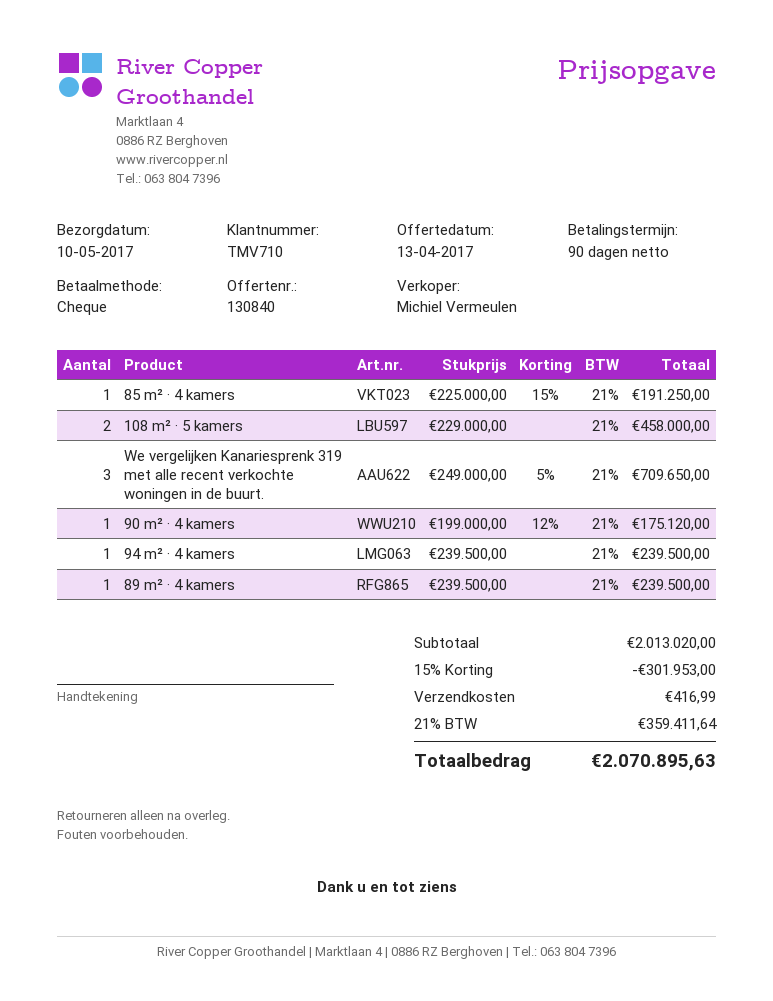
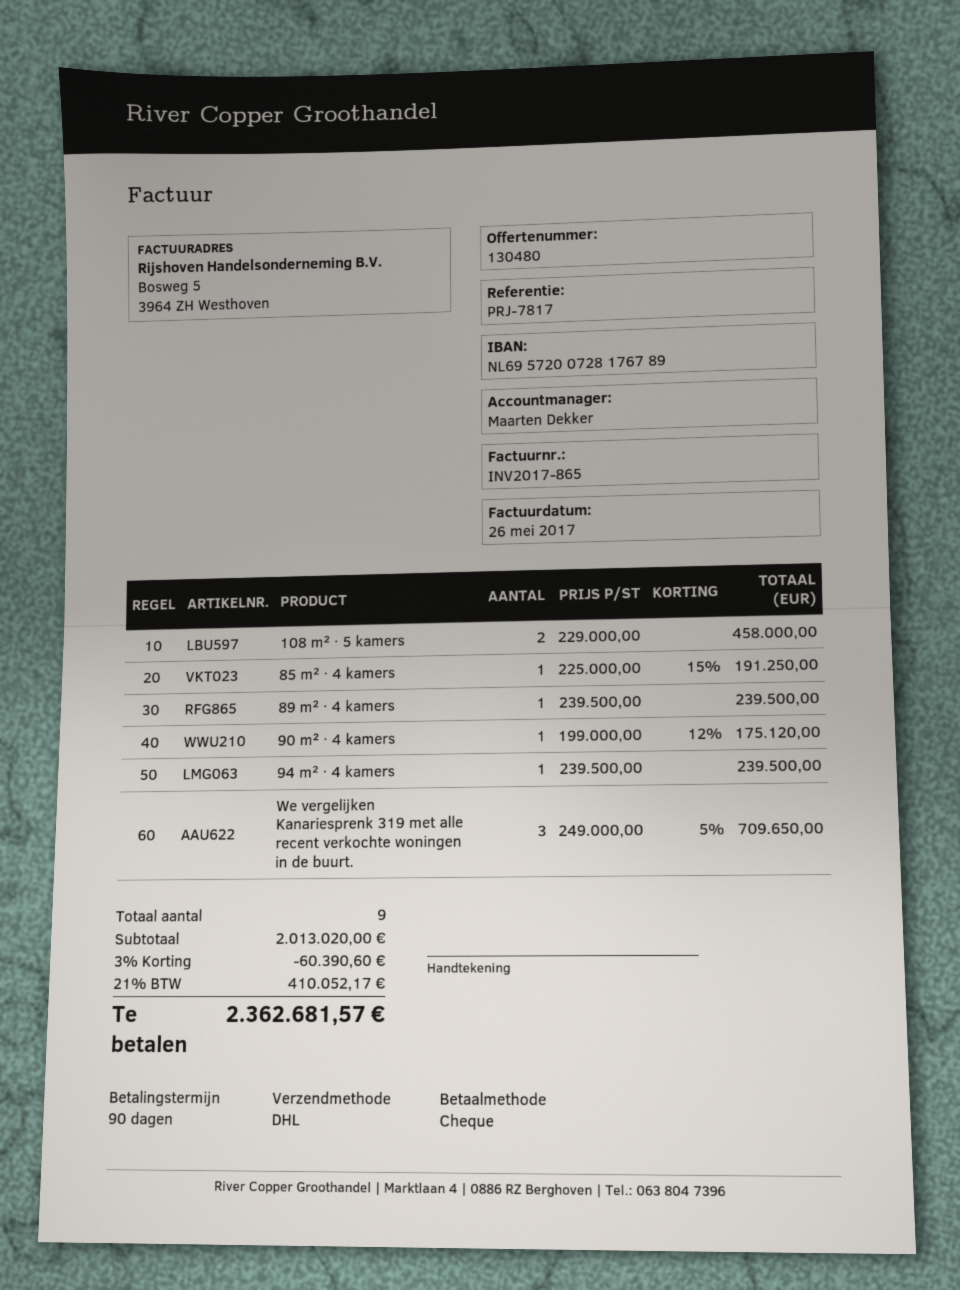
quote number: 130840 -> 130480
sales rep: Michiel Vermeulen -> Maarten Dekker
discount: 15% = 301953.00 -> 3% = 60390.60
shipping: 416.99 -> none
tax: 21% = 359411.64 -> 21% = 410052.17
total: 2070895.63 -> 2362681.57

